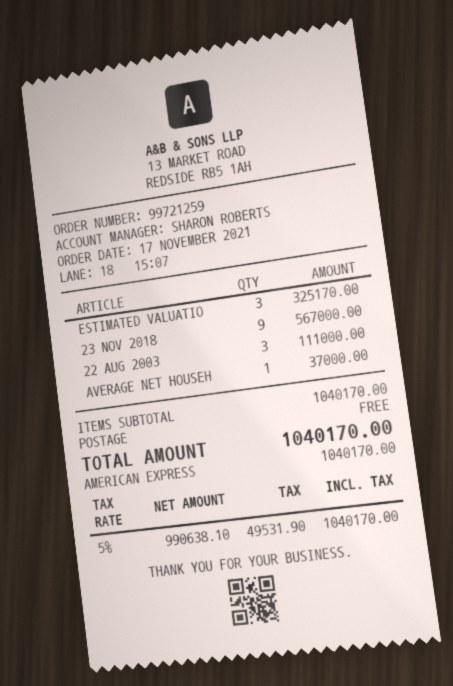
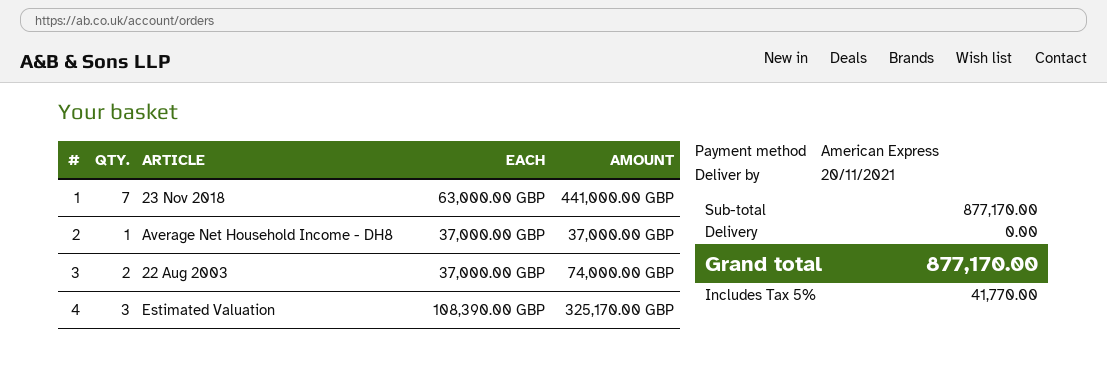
23 NOV 2018: 9 for 567000.00 -> 7 for 441000.00
22 AUG 2003: 3 for 111000.00 -> 2 for 74000.00
subtotal: 1040170.00 -> 877170.00
tax: 5% = 49531.90 -> 5% = 41770.00
total: 1040170.00 -> 877170.00

